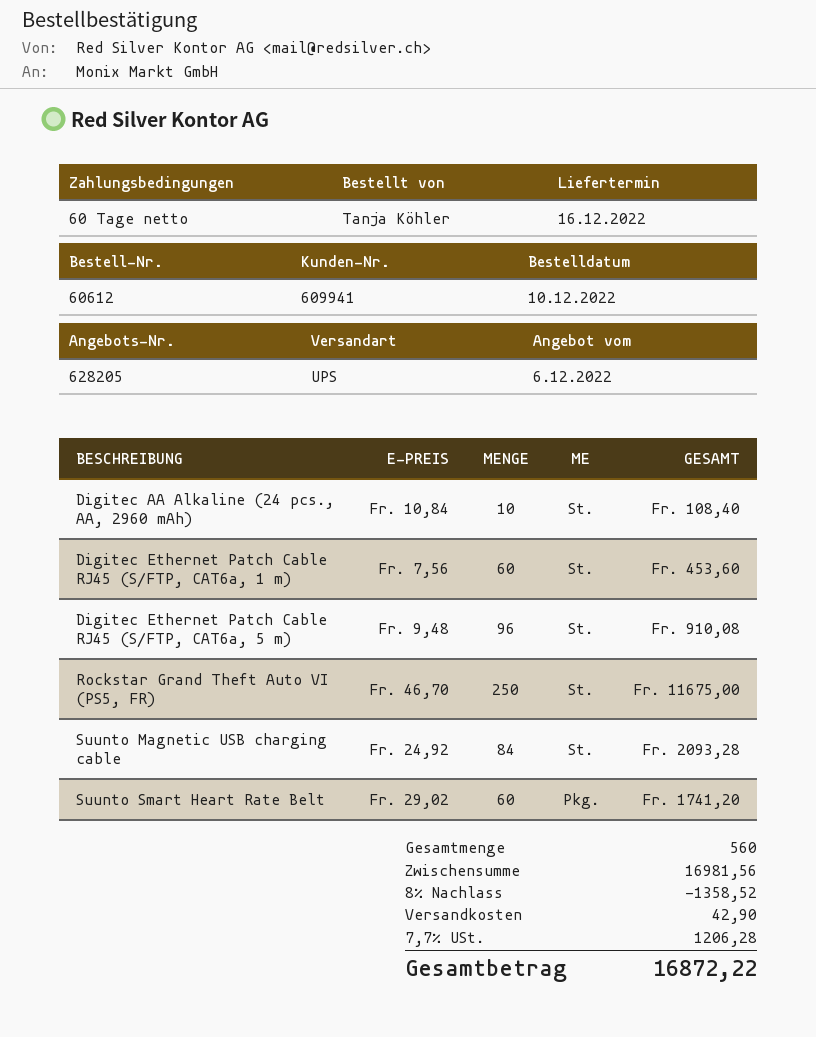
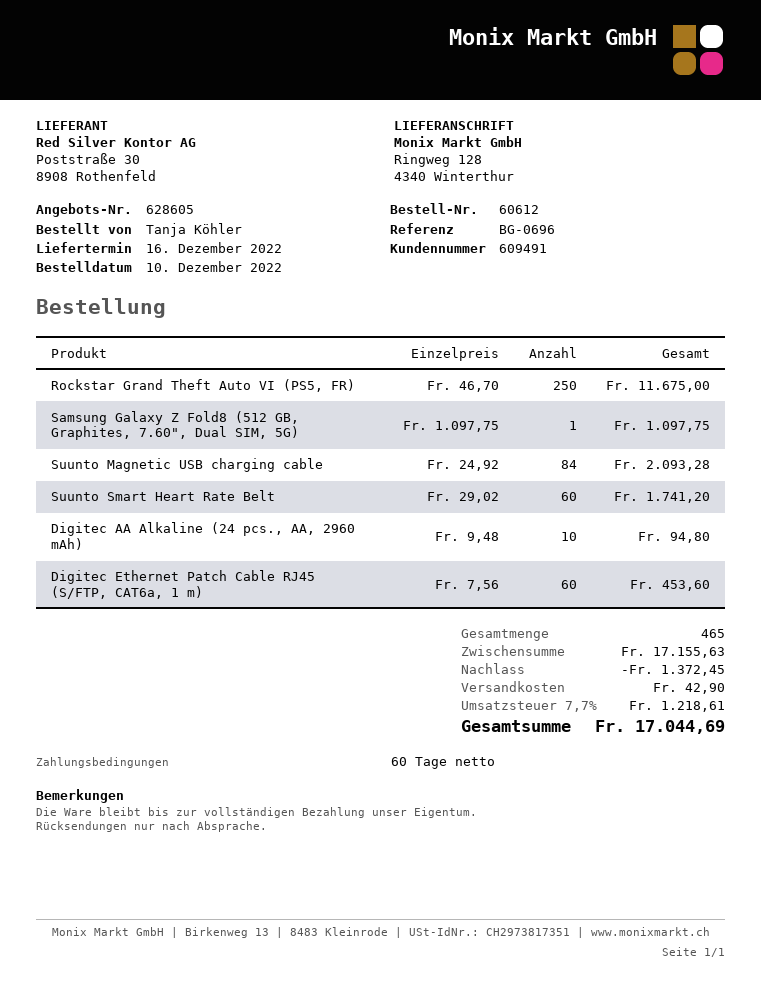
quote number: 628205 -> 628605
customer number: 609941 -> 609491
Digitec AA Alkaline (24 pcs., AA, 2960 mAh): 10 x 10.84 = 108.40 -> 10 x 9.48 = 94.80
Digitec Ethernet Patch Cable RJ45 (S/FTP, CAT6a, 5 m): 96 x 9.48 = 910.08 -> none
Samsung Galaxy Z Fold8 (512 GB, Graphites, 7.60", Dual SIM, 5G): none -> 1 x 1097.75 = 1097.75
total quantity: 560 -> 465
subtotal: 16981.56 -> 17155.63
discount: 1358.52 -> 1372.45
tax: 7.7% = 1206.28 -> 7.7% = 1218.61
total: 16872.22 -> 17044.69

